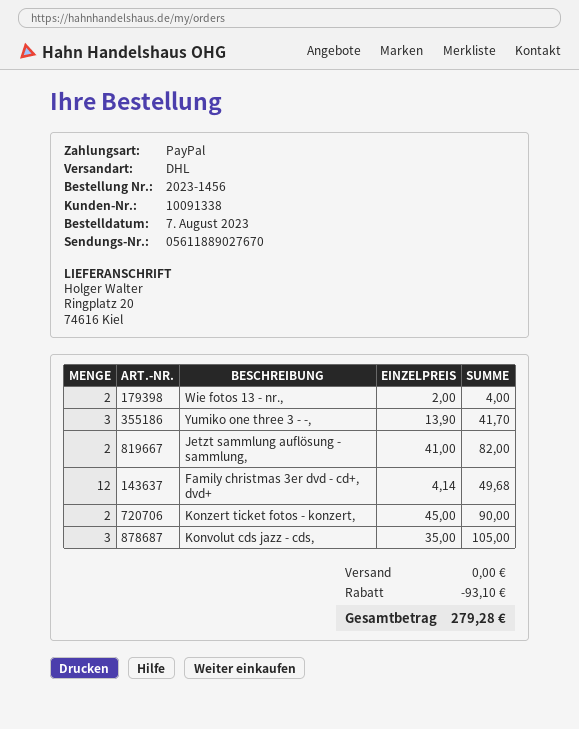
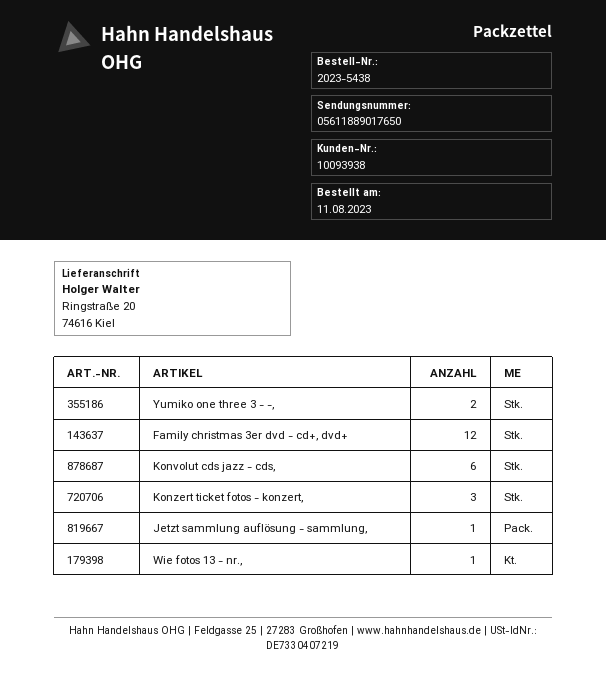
order number: 2023-1456 -> 2023-5438
order date: 2023-08-07 -> 2023-08-11
customer number: 10091338 -> 10093938
tracking number: 05611889027670 -> 05611889017650
ship to: Ringplatz 20, 74616 Kiel -> Ringstraße 20, 74616 Kiel
Wie fotos 13 - nr.,: 2 -> 1
Yumiko one three 3 - -,: 3 -> 2
Jetzt sammlung auflösung - sammlung,: 2 -> 1
Konzert ticket fotos - konzert,: 2 -> 3
Konvolut cds jazz - cds,: 3 -> 6

